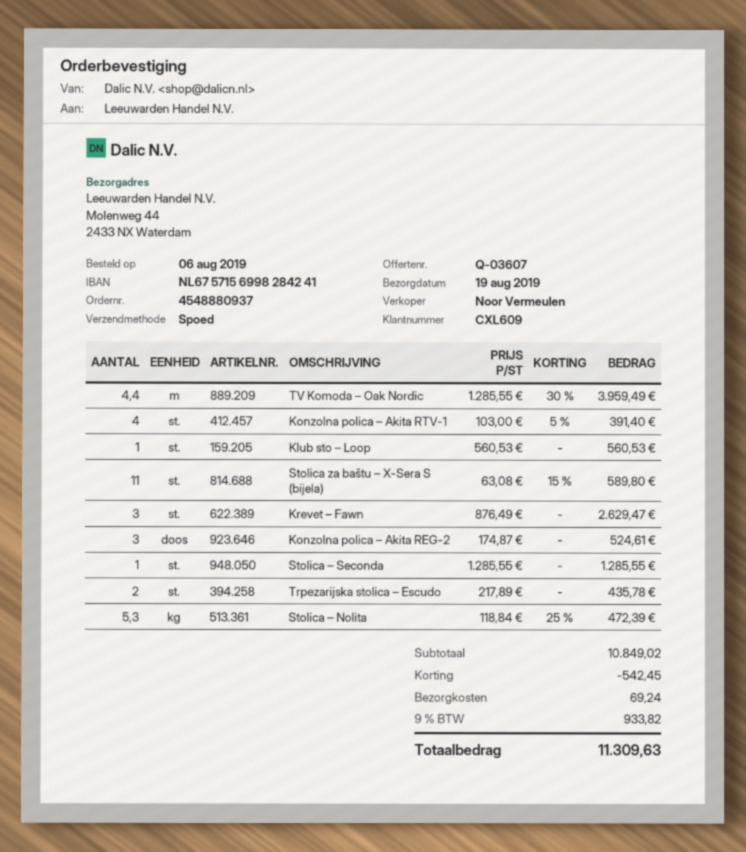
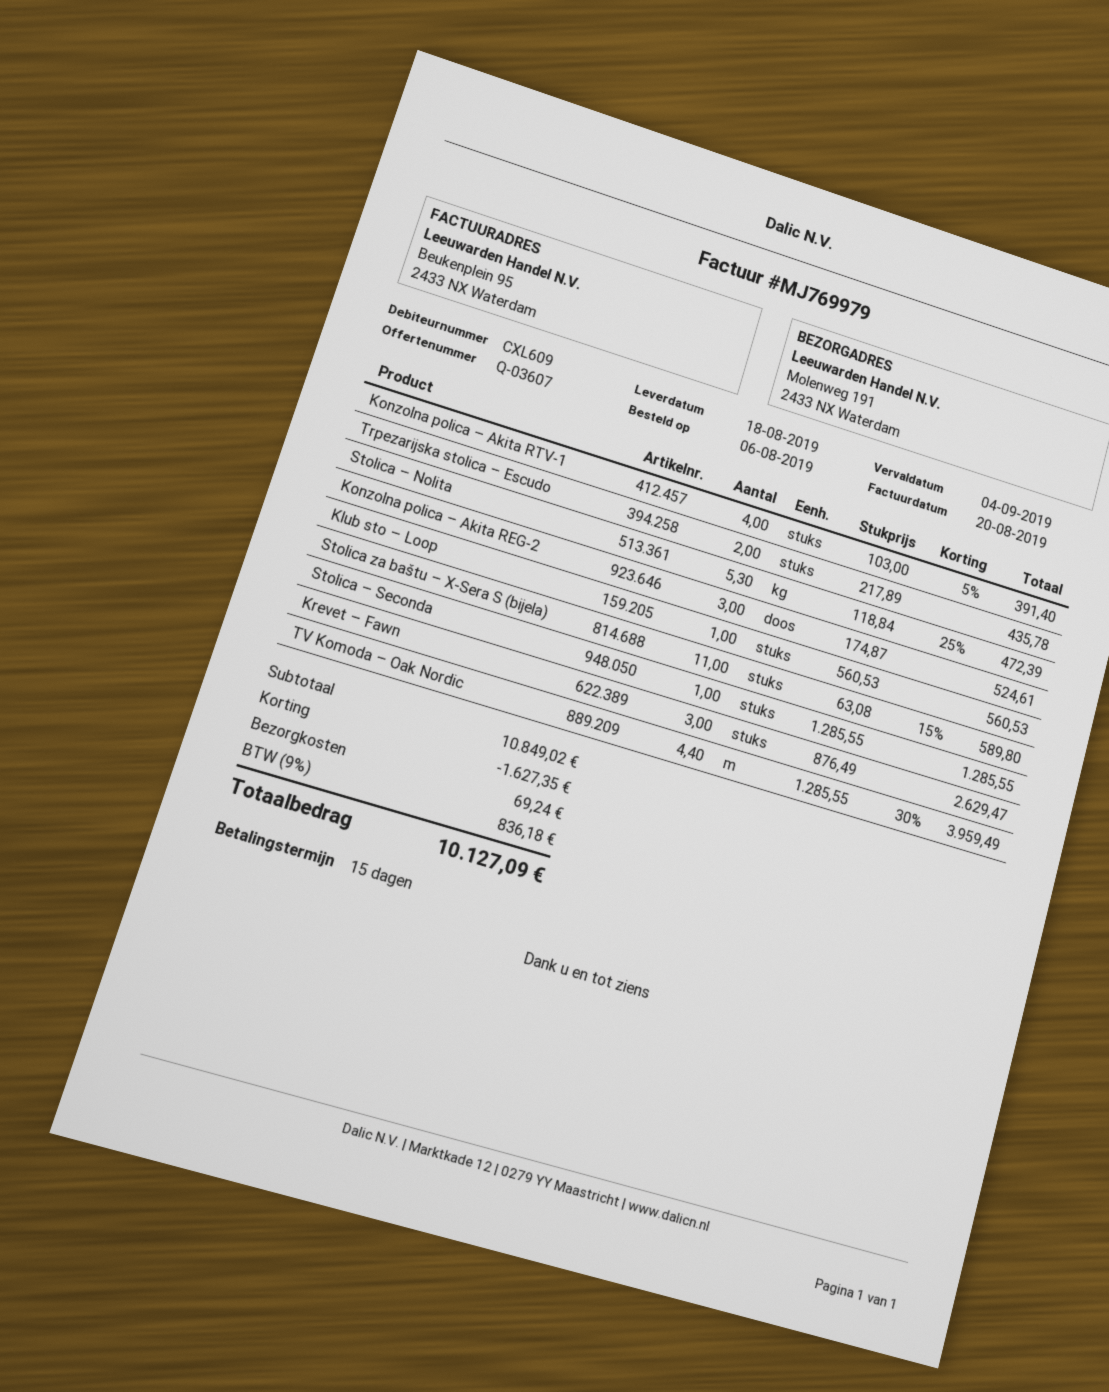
delivery date: 2019-08-19 -> 2019-08-18
ship to: Molenweg 44, 2433 NX Waterdam -> Molenweg 191, 2433 NX Waterdam
discount: 542.45 -> 1627.35
tax: 9% = 933.82 -> 9% = 836.18
total: 11309.63 -> 10127.09

